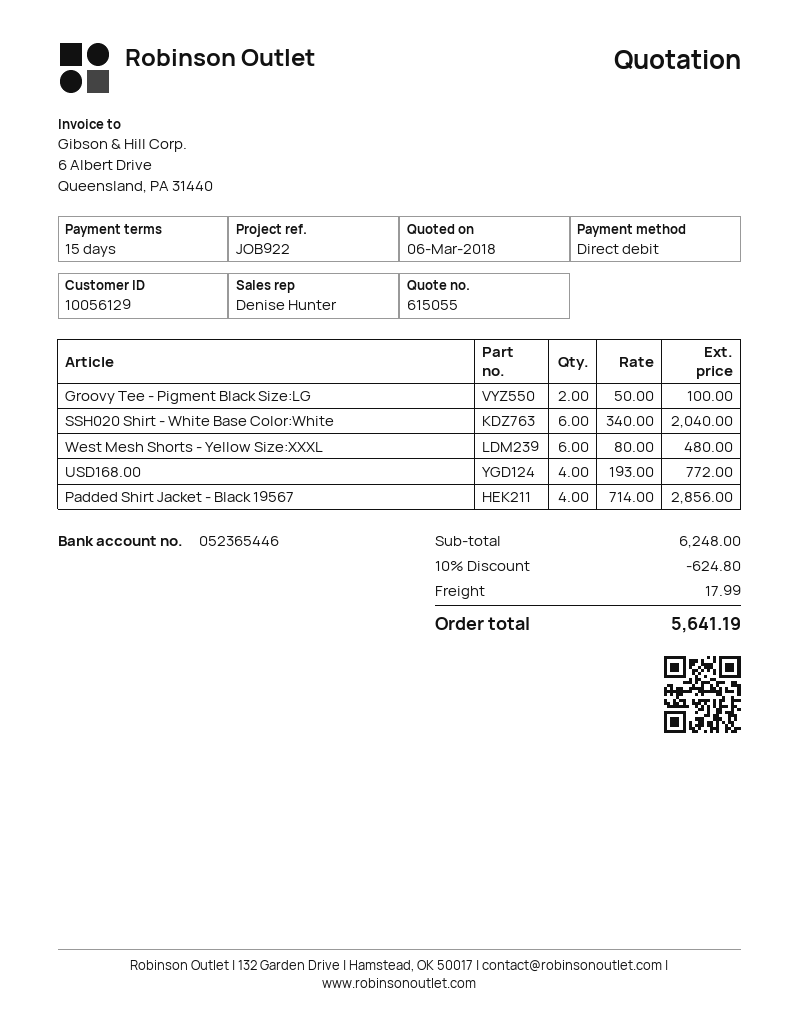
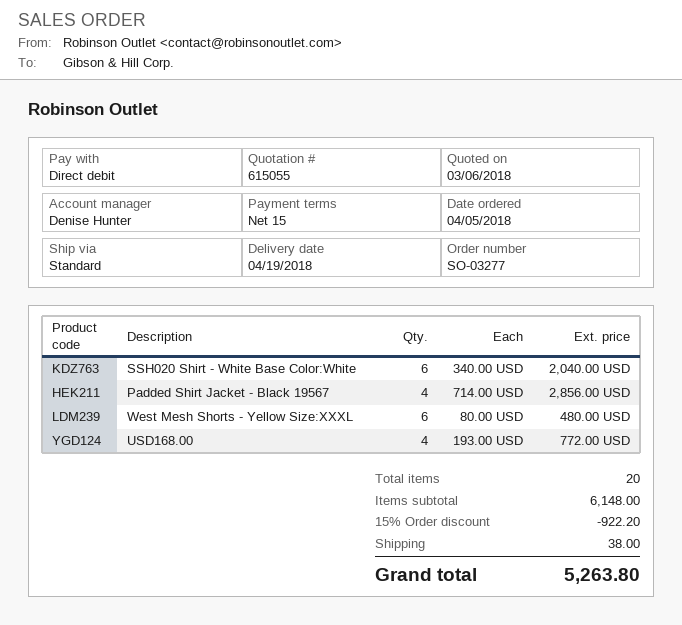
Groovy Tee - Pigment Black Size:LG: 2 x 50.00 = 100.00 -> none
subtotal: 6248.00 -> 6148.00
discount: 10% = 624.80 -> 15% = 922.20
shipping: 17.99 -> 38.00
total: 5641.19 -> 5263.80

